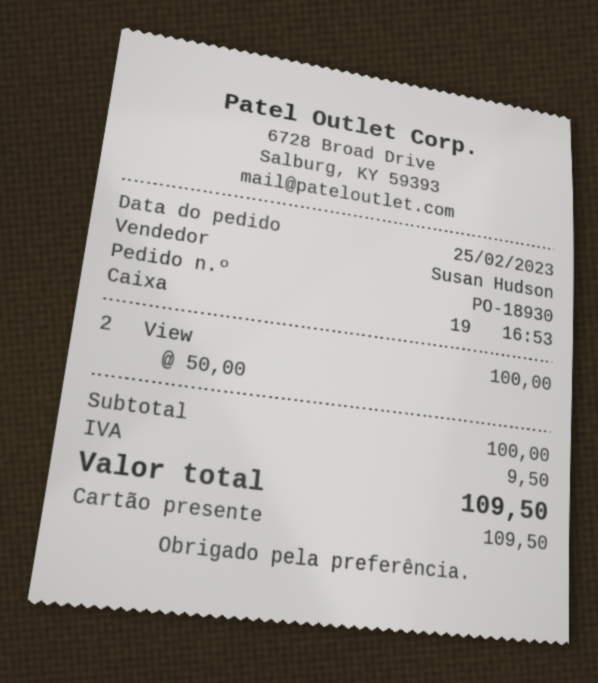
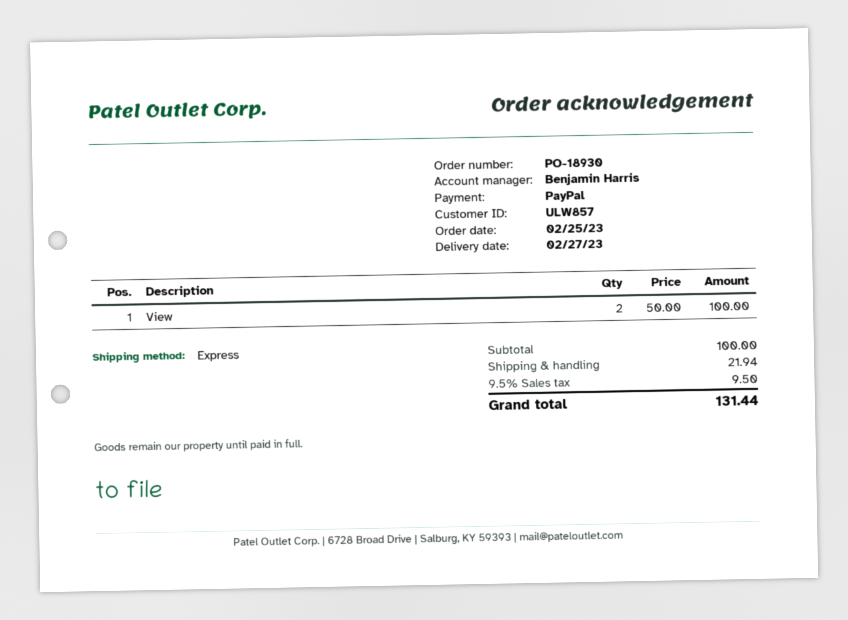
sales rep: Susan Hudson -> Benjamin Harris
payment method: gift card -> PayPal
shipping: none -> 21.94
total: 109.50 -> 131.44

